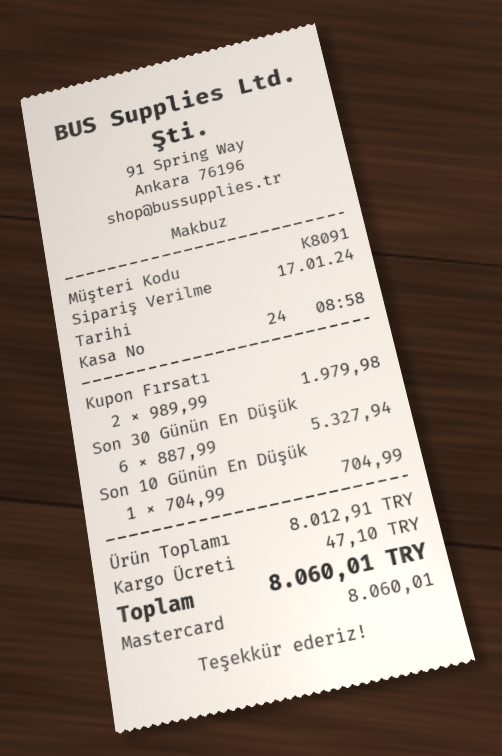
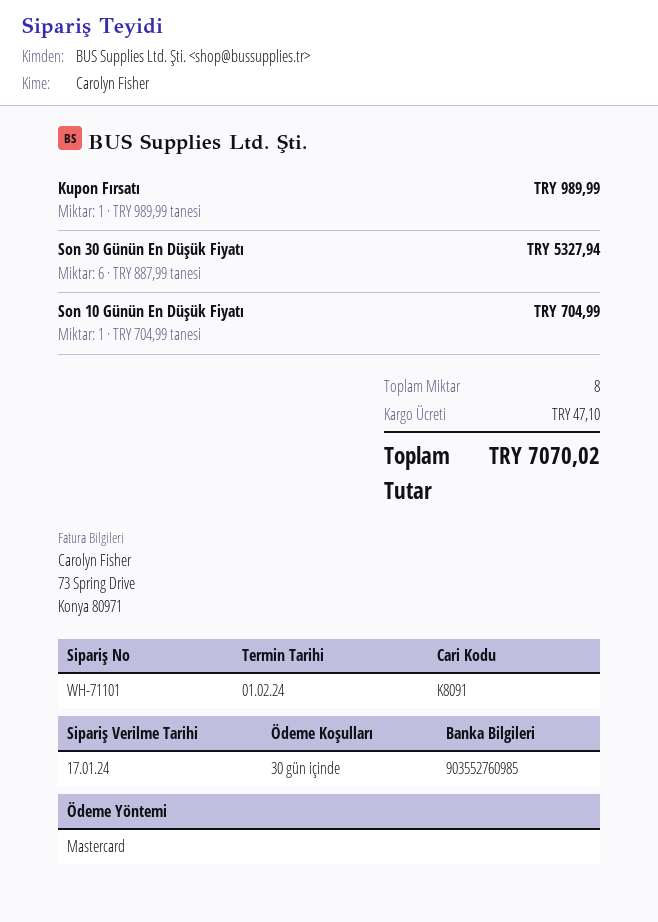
Kupon Fırsatı: 2 x 989.99 = 1979.98 -> 1 x 989.99 = 989.99
total: 8060.01 -> 7070.02

